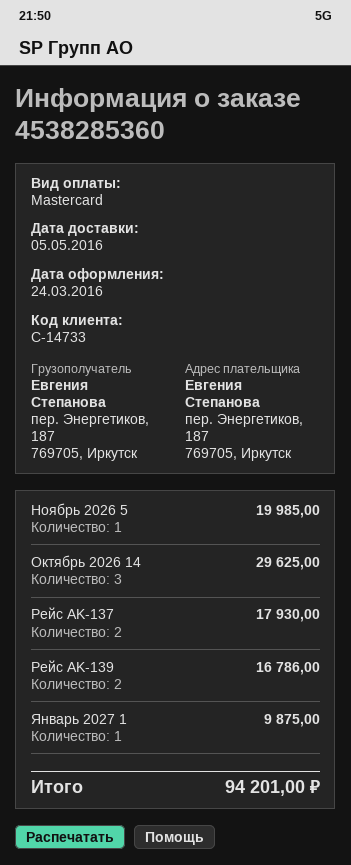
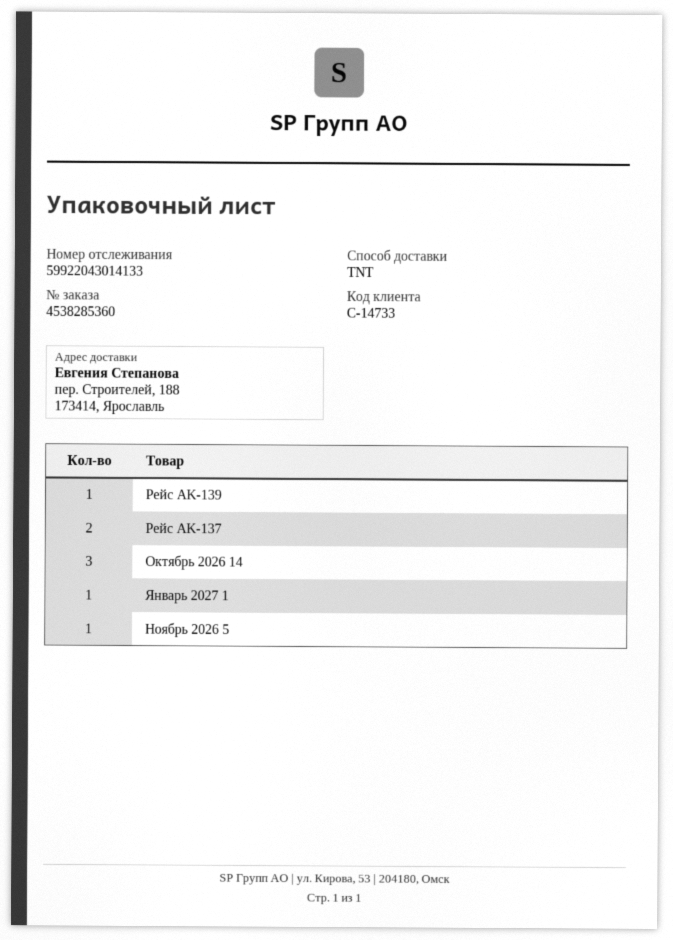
ship to: пер. Энергетиков, 187, 769705, Иркутск -> пер. Строителей, 188, 173414, Ярославль
Рейс AK-139: 2 -> 1

